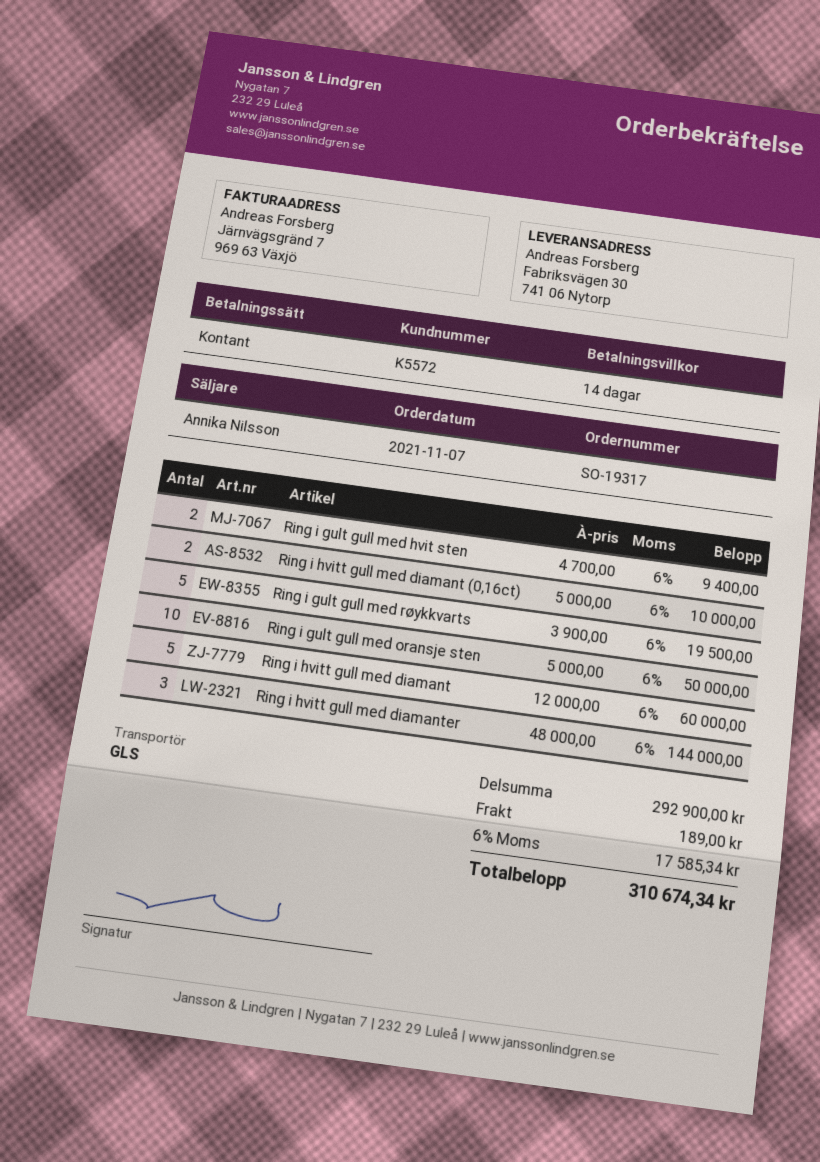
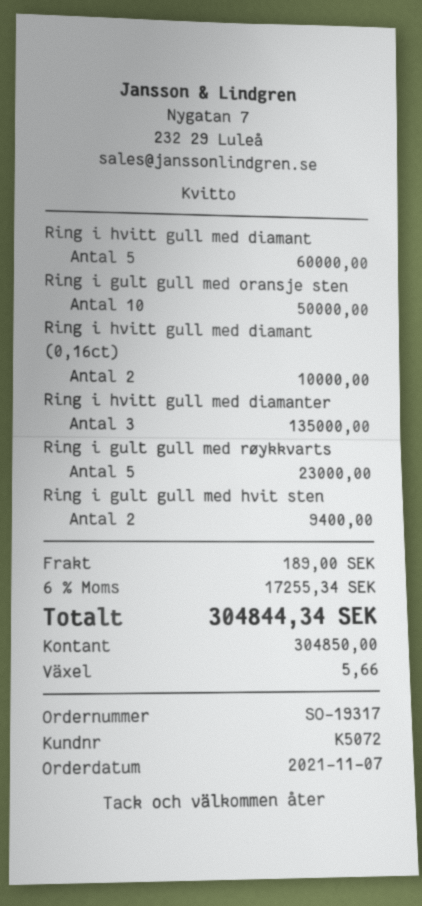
customer number: K5572 -> K5072
Ring i gult gull med røykkvarts: 5 for 19500.00 -> 5 for 23000.00
Ring i hvitt gull med diamanter: 3 for 144000.00 -> 3 for 135000.00
tax: 6% = 17585.34 -> 6% = 17255.34
total: 310674.34 -> 304844.34

